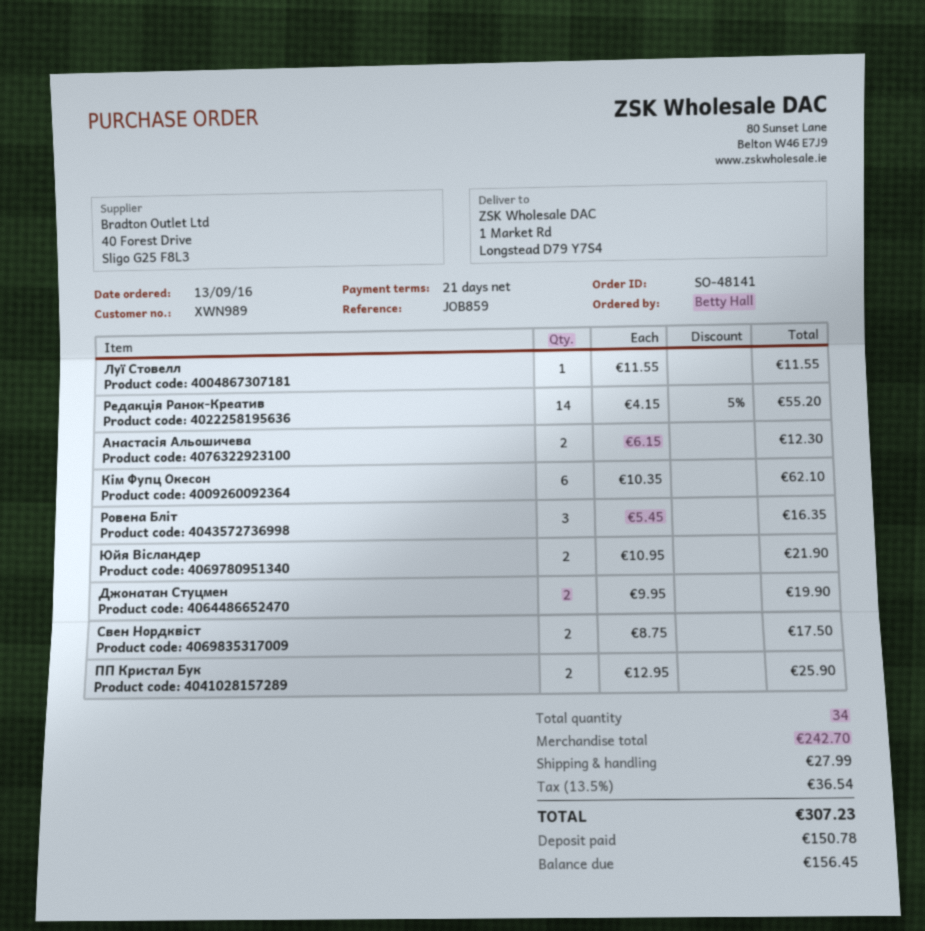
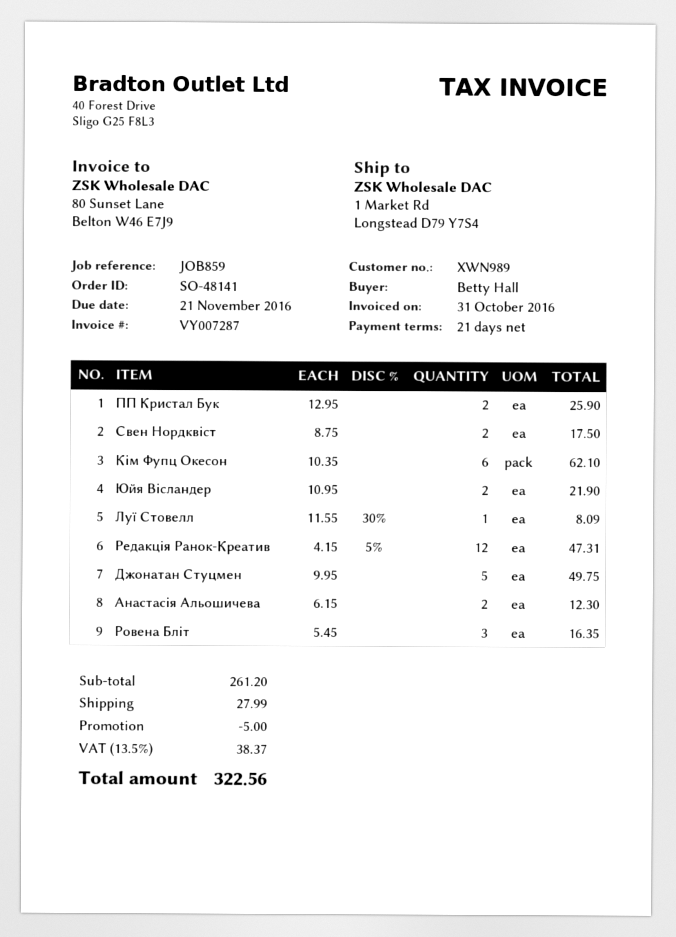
Луї Стовелл: 1 x 11.55 = 11.55 -> 1 x 11.55 - 30% = 8.09
Редакція Ранок-Креатив: 14 x 4.15 - 5% = 55.20 -> 12 x 4.15 - 5% = 47.31
Джонатан Стуцмен: 2 x 9.95 = 19.90 -> 5 x 9.95 = 49.75
subtotal: 242.70 -> 261.20
discount: none -> 5.00
tax: 13.5% = 36.54 -> 13.5% = 38.37
total: 307.23 -> 322.56

